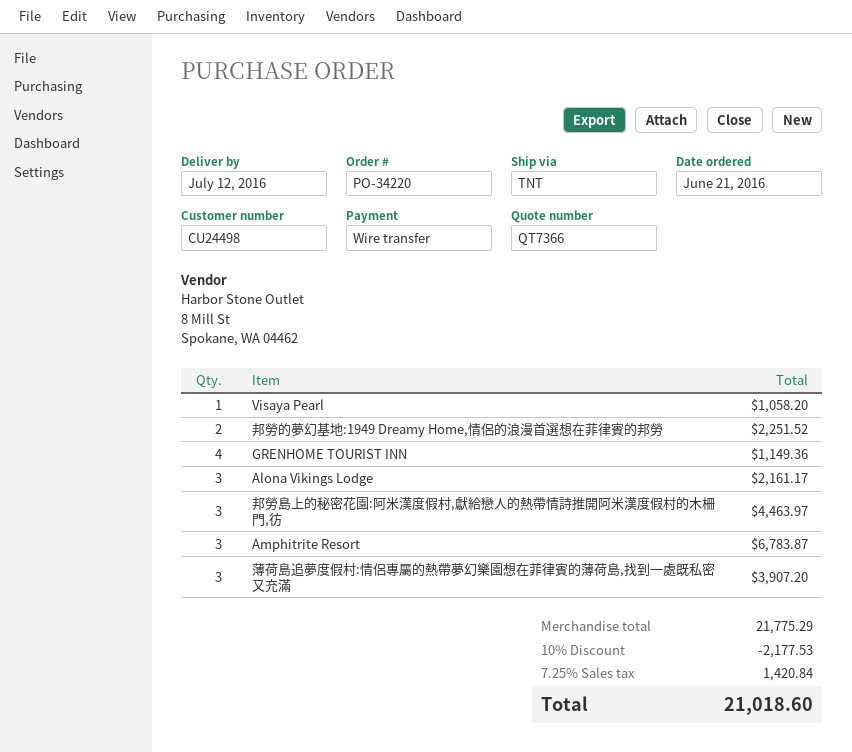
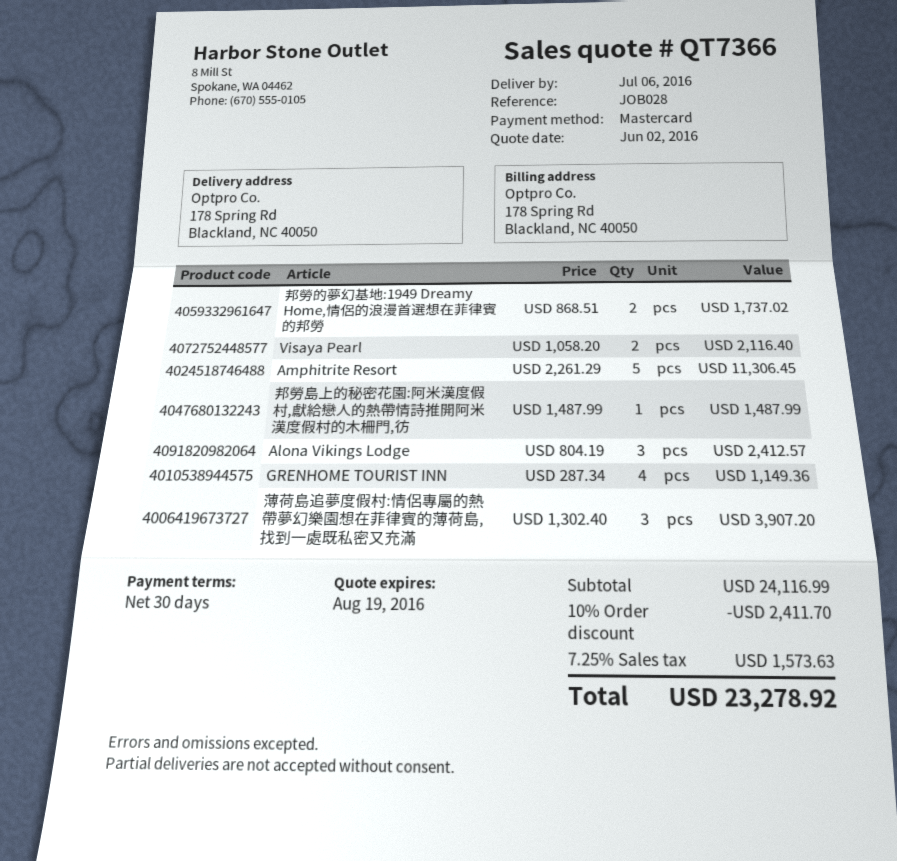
delivery date: 2016-07-12 -> 2016-07-06
payment method: bank transfer -> Mastercard
Visaya Pearl: 1 for 1058.20 -> 2 for 2116.40
邦勞的夢幻基地:1949 Dreamy Home,情侶的浪漫首選想在菲律賓的邦勞: 2 for 2251.52 -> 2 for 1737.02
Alona Vikings Lodge: 3 for 2161.17 -> 3 for 2412.57
邦勞島上的秘密花園:阿米漢度假村,獻給戀人的熱帶情詩推開阿米漢度假村的木柵門,彷: 3 for 4463.97 -> 1 for 1487.99
Amphitrite Resort: 3 for 6783.87 -> 5 for 11306.45
subtotal: 21775.29 -> 24116.99
discount: 10% = 2177.53 -> 10% = 2411.70
tax: 7.25% = 1420.84 -> 7.25% = 1573.63
total: 21018.60 -> 23278.92

